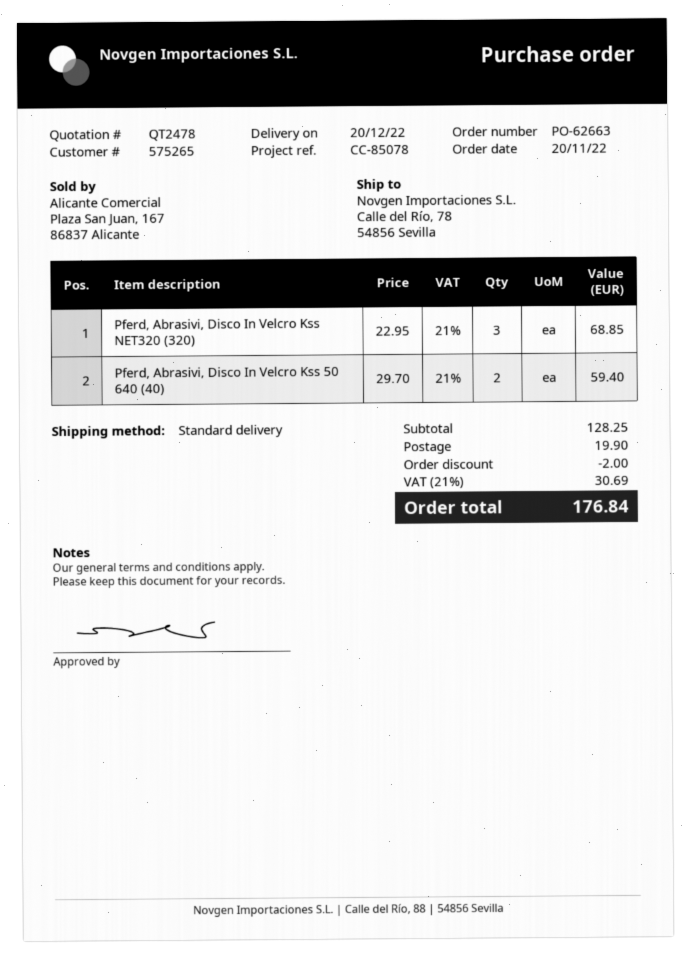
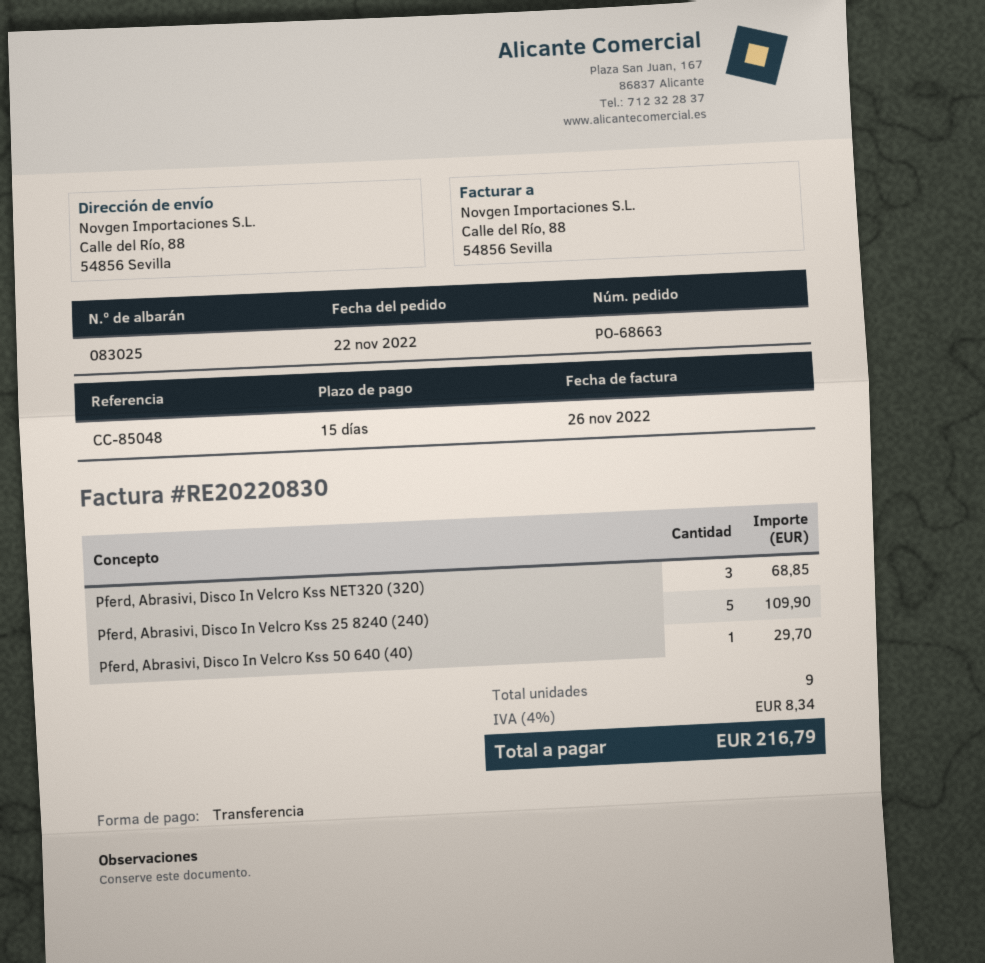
order number: PO-62663 -> PO-68663
order date: 2022-11-20 -> 2022-11-22
reference: CC-85078 -> CC-85048
ship to: Calle del Río, 78, 54856 Sevilla -> Calle del Río, 88, 54856 Sevilla
Pferd, Abrasivi, Disco In Velcro Kss 50 640 (40): 2 for 59.40 -> 1 for 29.70
Pferd, Abrasivi, Disco In Velcro Kss 25 8240 (240): none -> 5 for 109.90
discount: 2.00 -> none
shipping: 19.90 -> none
tax: 21% = 30.69 -> 4% = 8.34
total: 176.84 -> 216.79

